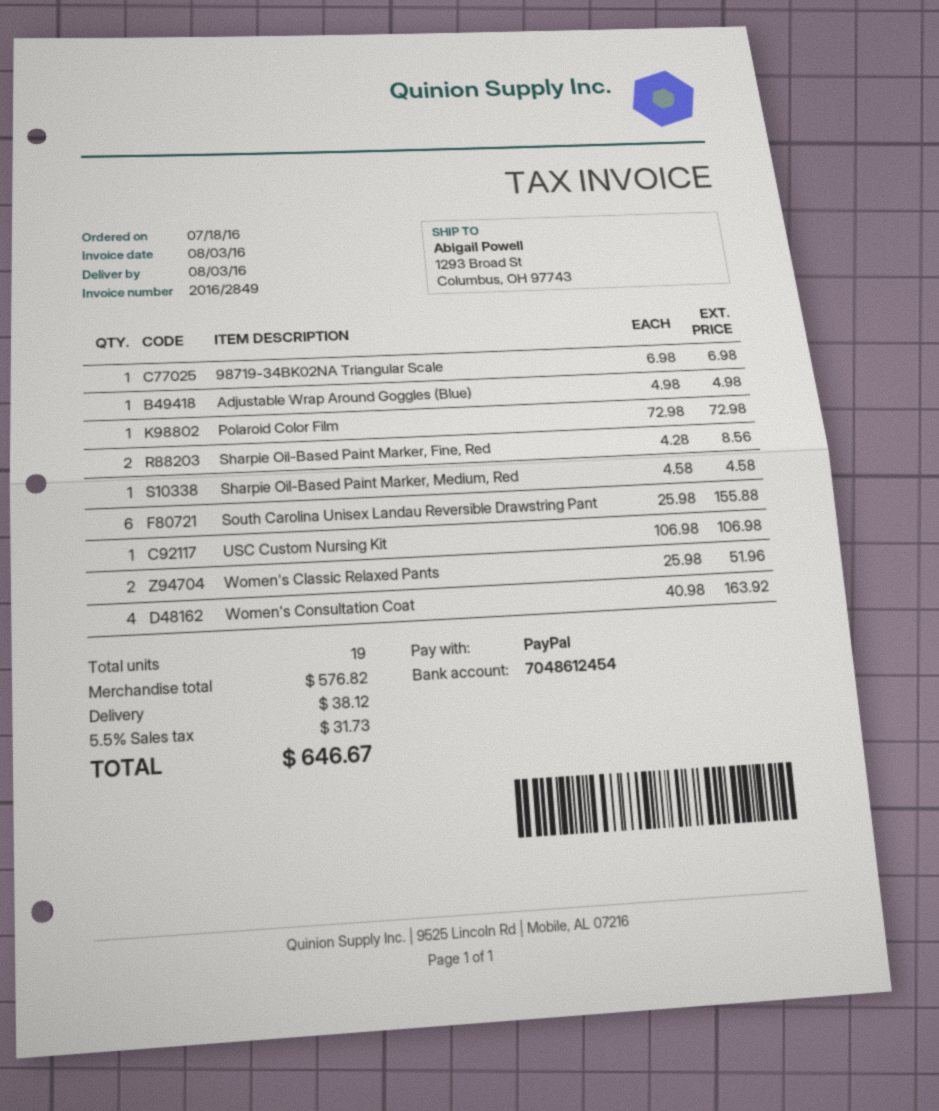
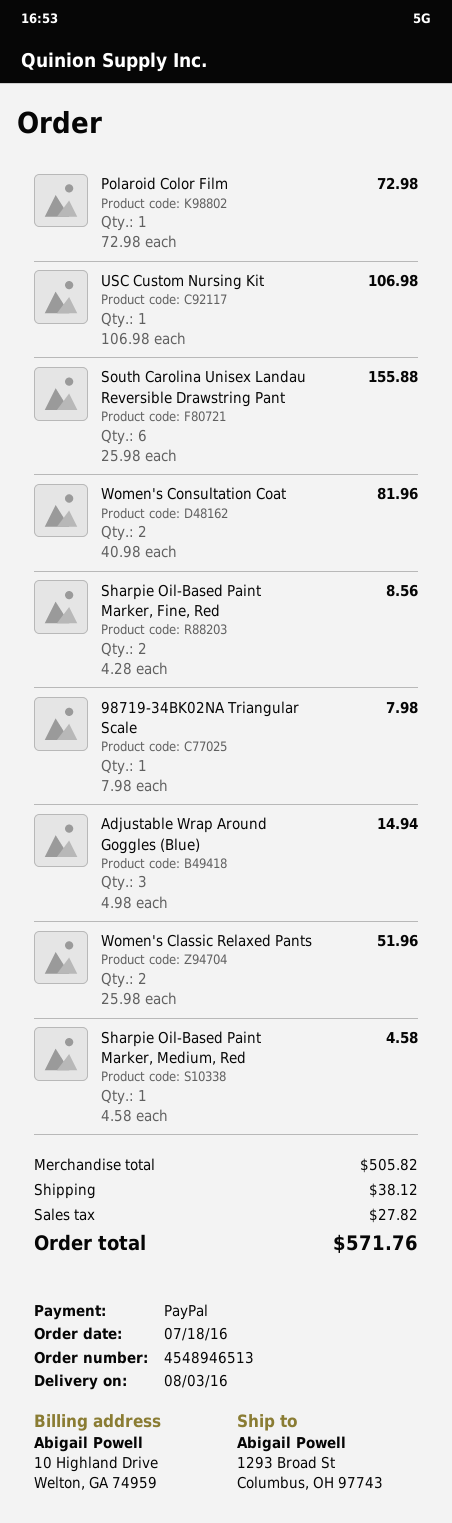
98719-34BK02NA Triangular Scale: 1 x 6.98 = 6.98 -> 1 x 7.98 = 7.98
Adjustable Wrap Around Goggles (Blue): 1 x 4.98 = 4.98 -> 3 x 4.98 = 14.94
Women's Consultation Coat: 4 x 40.98 = 163.92 -> 2 x 40.98 = 81.96
subtotal: 576.82 -> 505.82
tax: 31.73 -> 27.82
total: 646.67 -> 571.76

